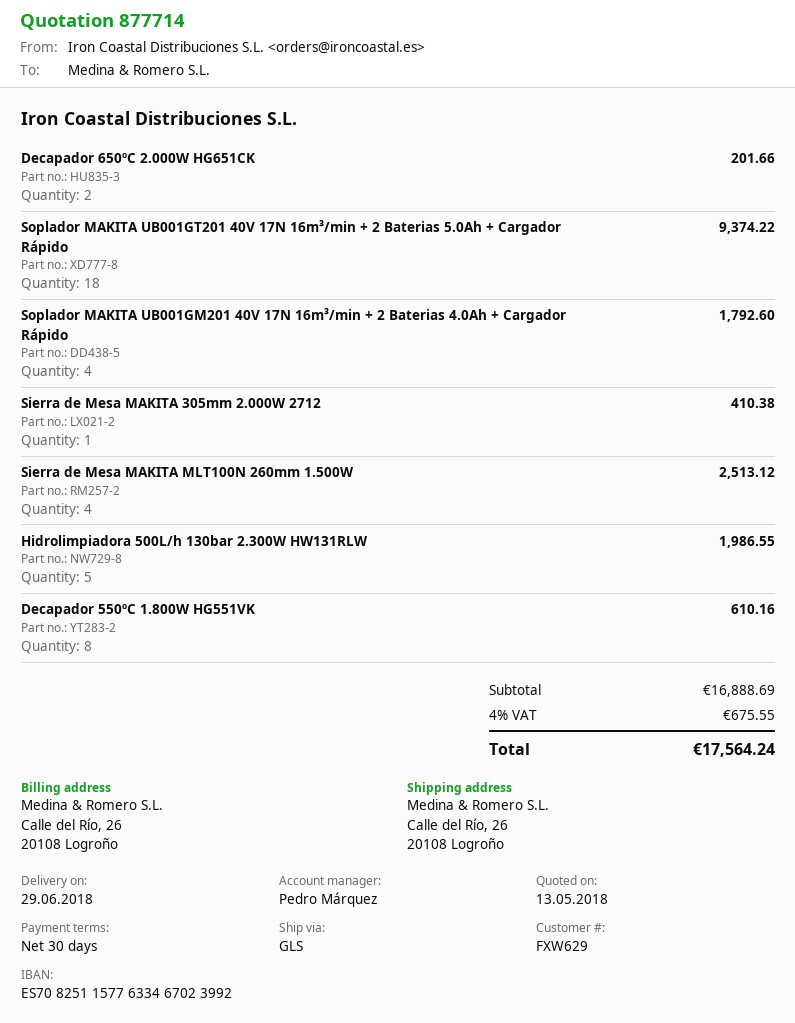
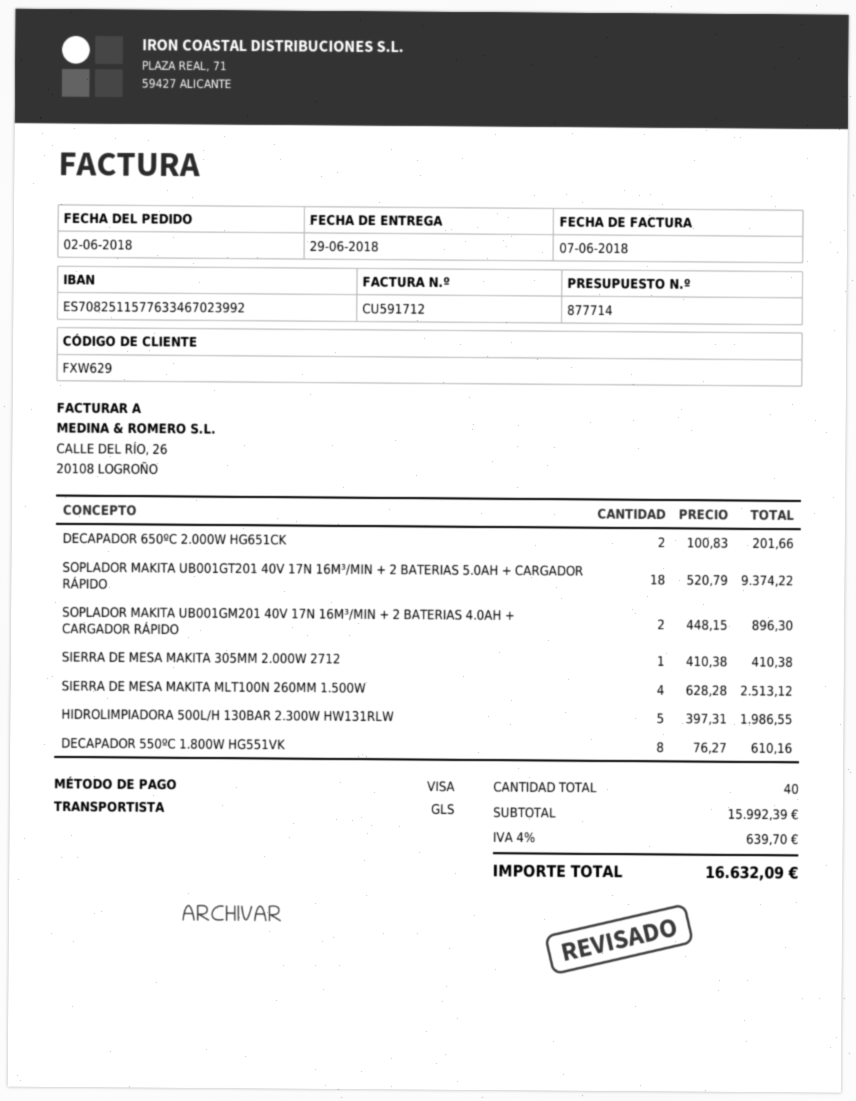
Soplador MAKITA UB001GM201 40V 17N 16m³/min + 2 Baterias 4.0Ah + Cargador Rápido: 4 for 1792.60 -> 2 for 896.30
subtotal: 16888.69 -> 15992.39
tax: 4% = 675.55 -> 4% = 639.70
total: 17564.24 -> 16632.09

